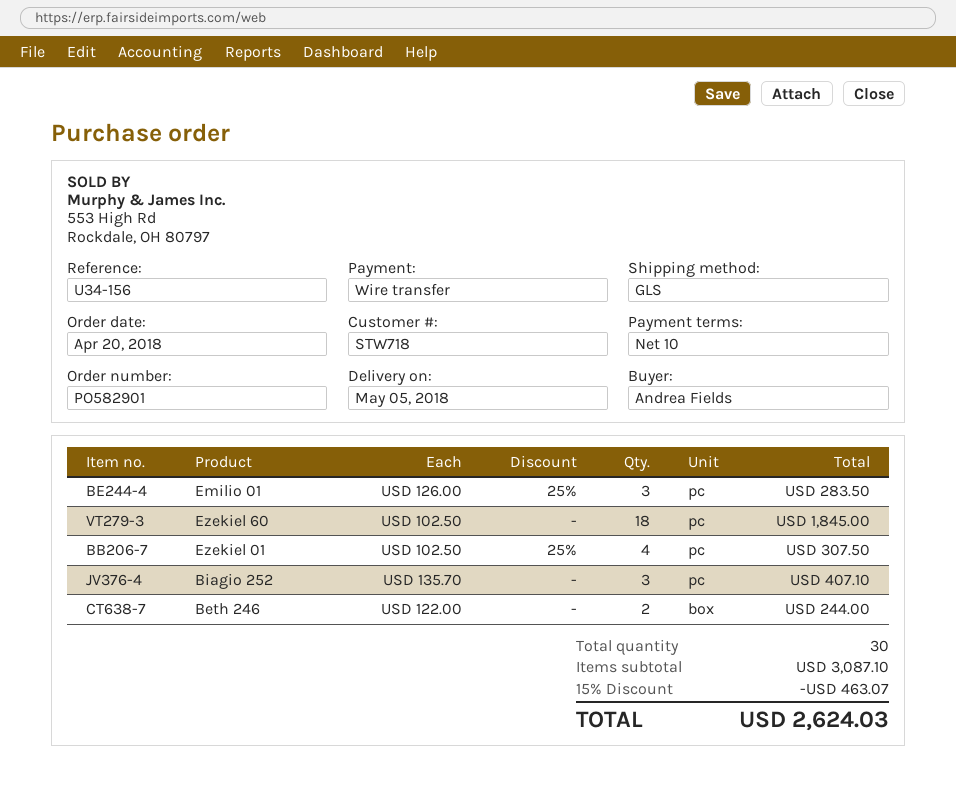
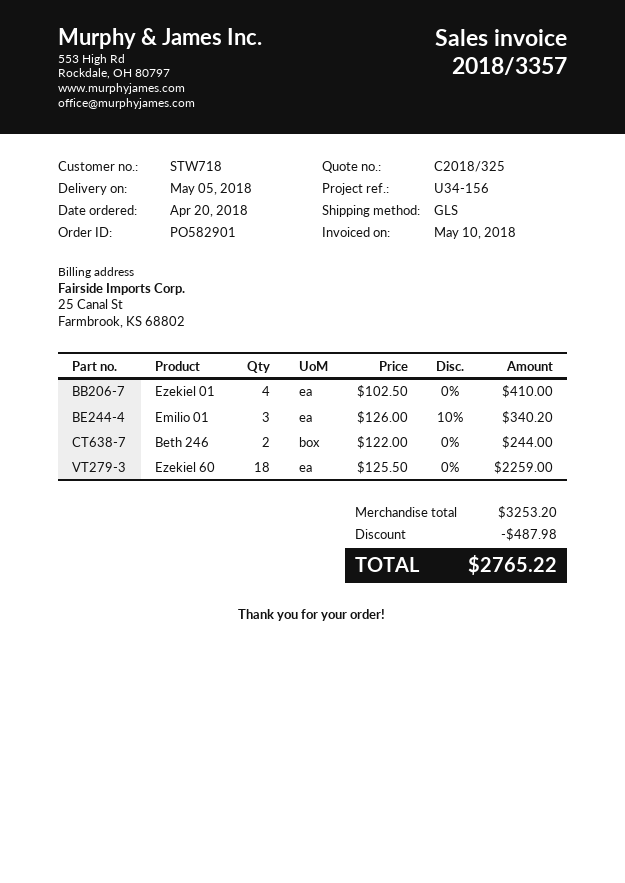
Emilio 01: 3 x 126.00 - 25% = 283.50 -> 3 x 126.00 - 10% = 340.20
Ezekiel 60: 18 x 102.50 = 1845.00 -> 18 x 125.50 = 2259.00
Ezekiel 01: 4 x 102.50 - 25% = 307.50 -> 4 x 102.50 = 410.00
Biagio 252: 3 x 135.70 = 407.10 -> none
subtotal: 3087.10 -> 3253.20
discount: 463.07 -> 487.98
total: 2624.03 -> 2765.22

